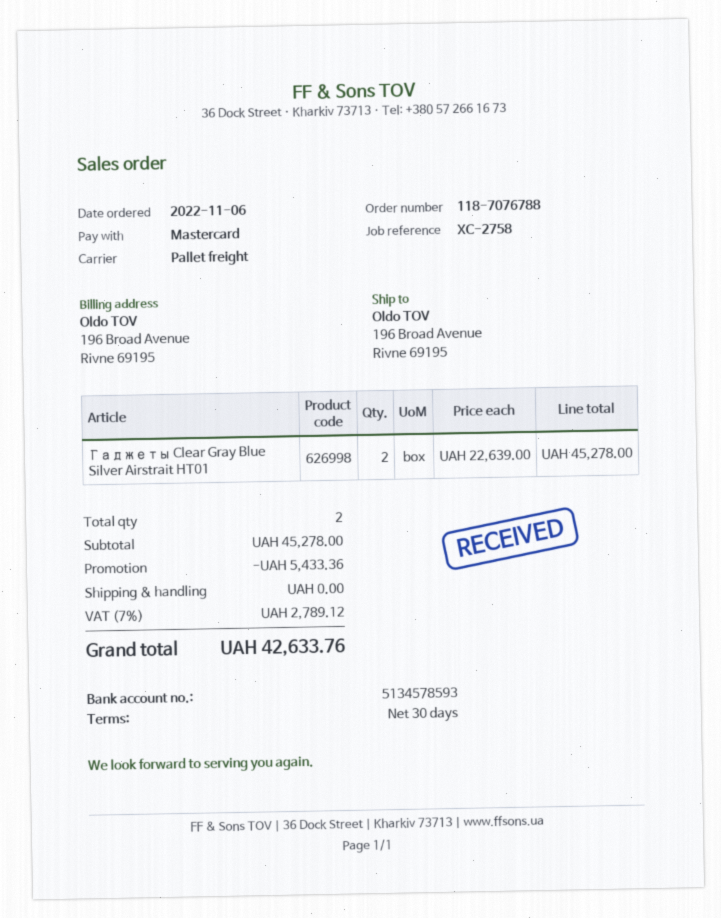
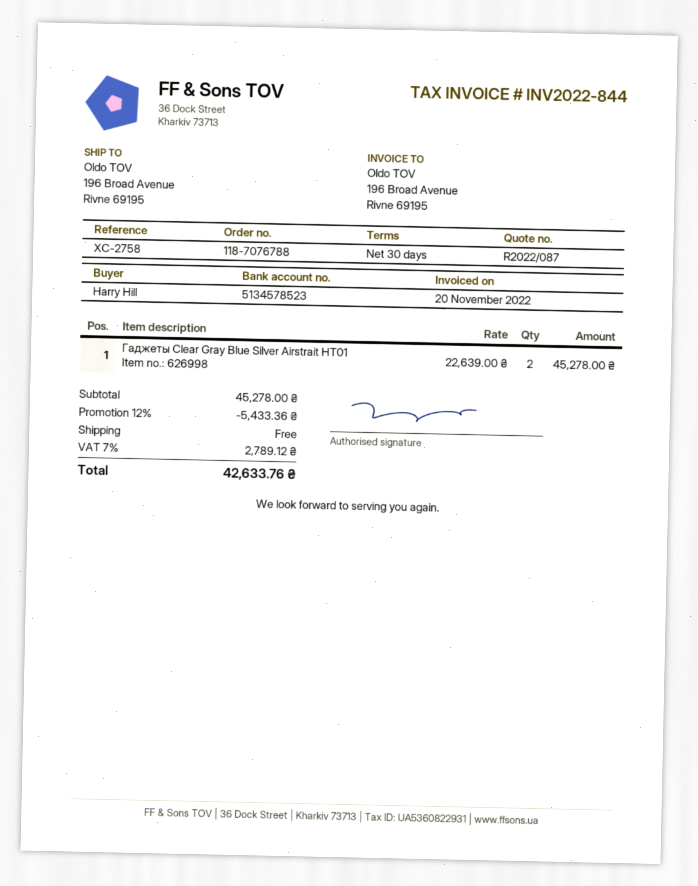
bank account: 5134578593 -> 5134578523

